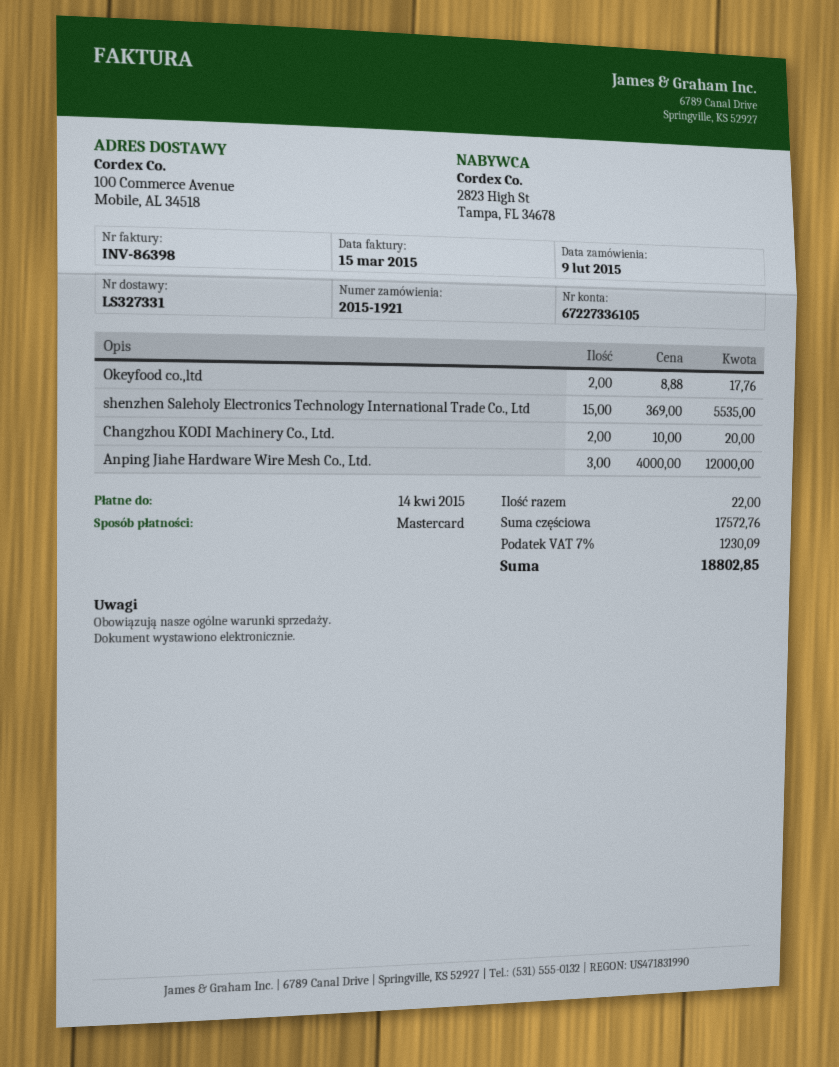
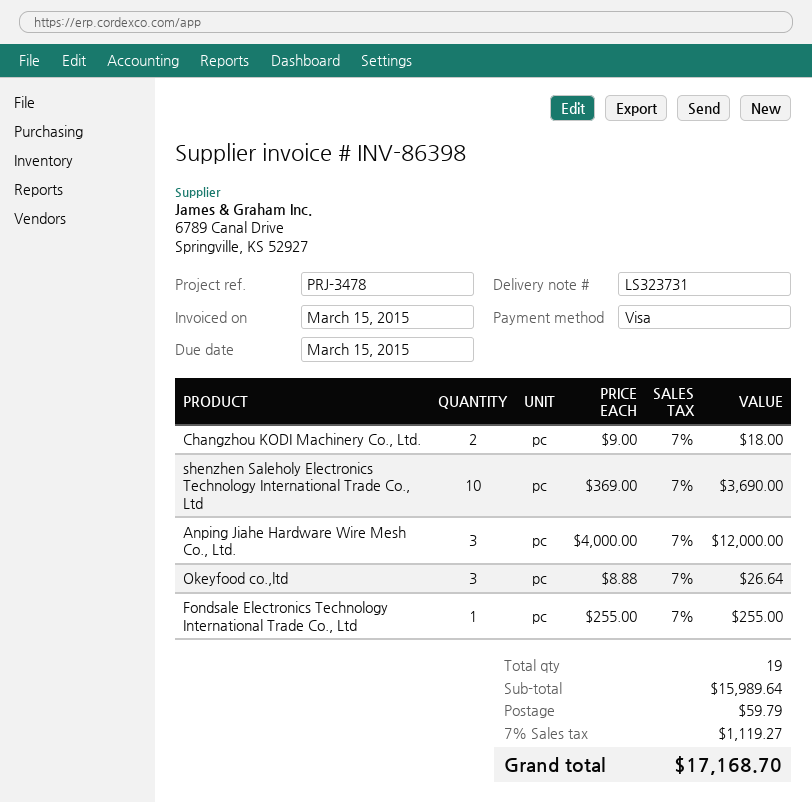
delivery note number: LS327331 -> LS323731
due date: 2015-04-14 -> 2015-03-15
payment method: Mastercard -> Visa
Okeyfood co.,ltd: 2 x 8.88 = 17.76 -> 3 x 8.88 = 26.64
shenzhen Saleholy Electronics Technology International Trade Co., Ltd: 15 x 369.00 = 5535.00 -> 10 x 369.00 = 3690.00
Changzhou KODI Machinery Co., Ltd.: 2 x 10.00 = 20.00 -> 2 x 9.00 = 18.00
Fondsale Electronics Technology International Trade Co., Ltd: none -> 1 x 255.00 = 255.00
total quantity: 22 -> 19
subtotal: 17572.76 -> 15989.64
shipping: none -> 59.79
tax: 7% = 1230.09 -> 7% = 1119.27
total: 18802.85 -> 17168.70

